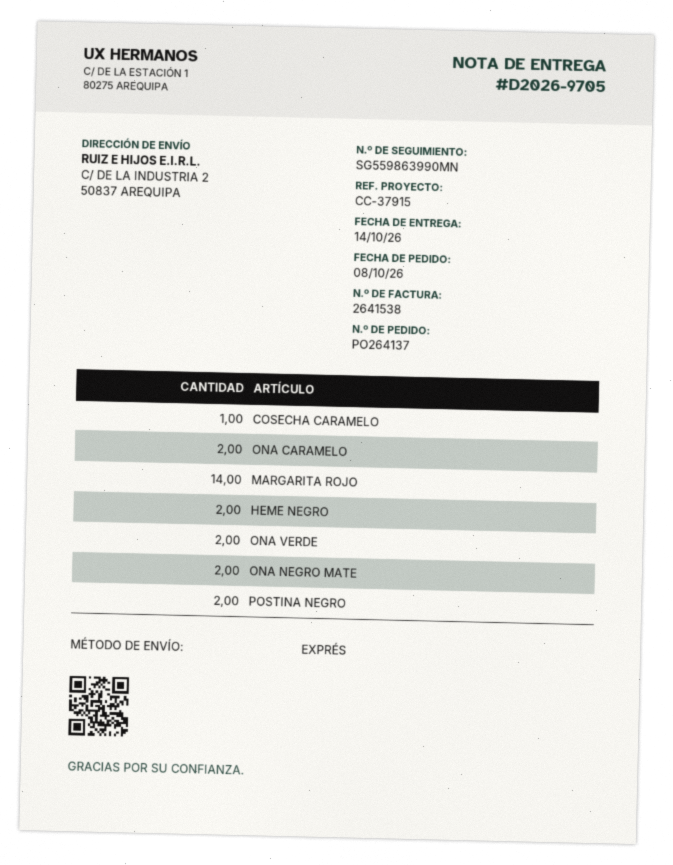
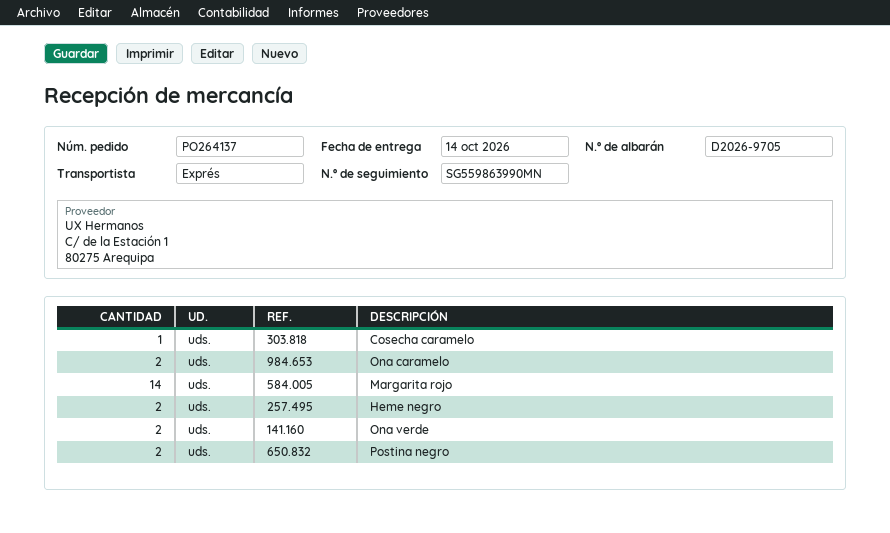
ONA NEGRO MATE: 2 -> none

